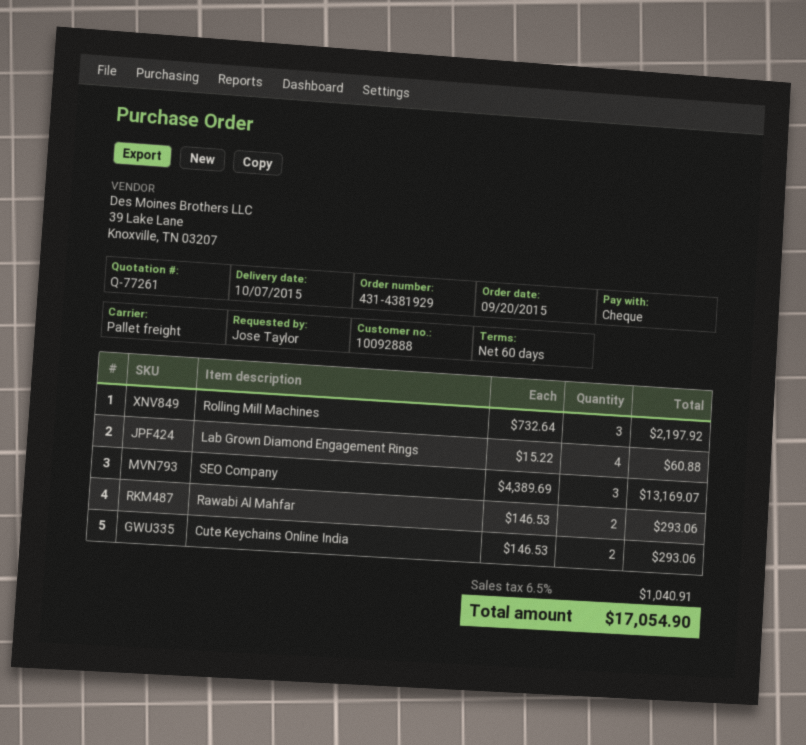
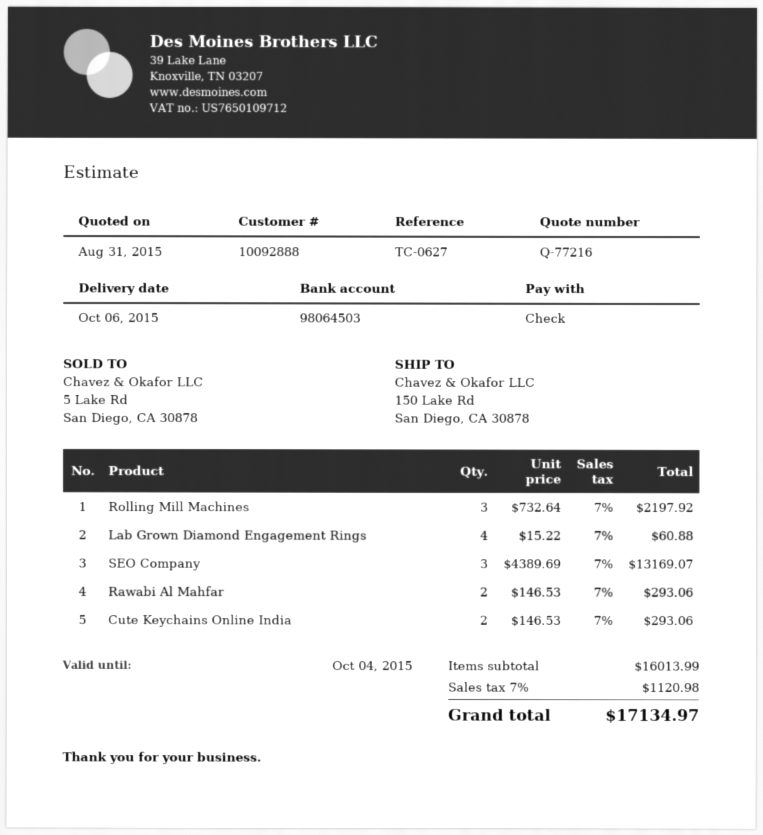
quote number: Q-77261 -> Q-77216
delivery date: 2015-10-07 -> 2015-10-06
tax: 6.5% = 1040.91 -> 7% = 1120.98
total: 17054.90 -> 17134.97

